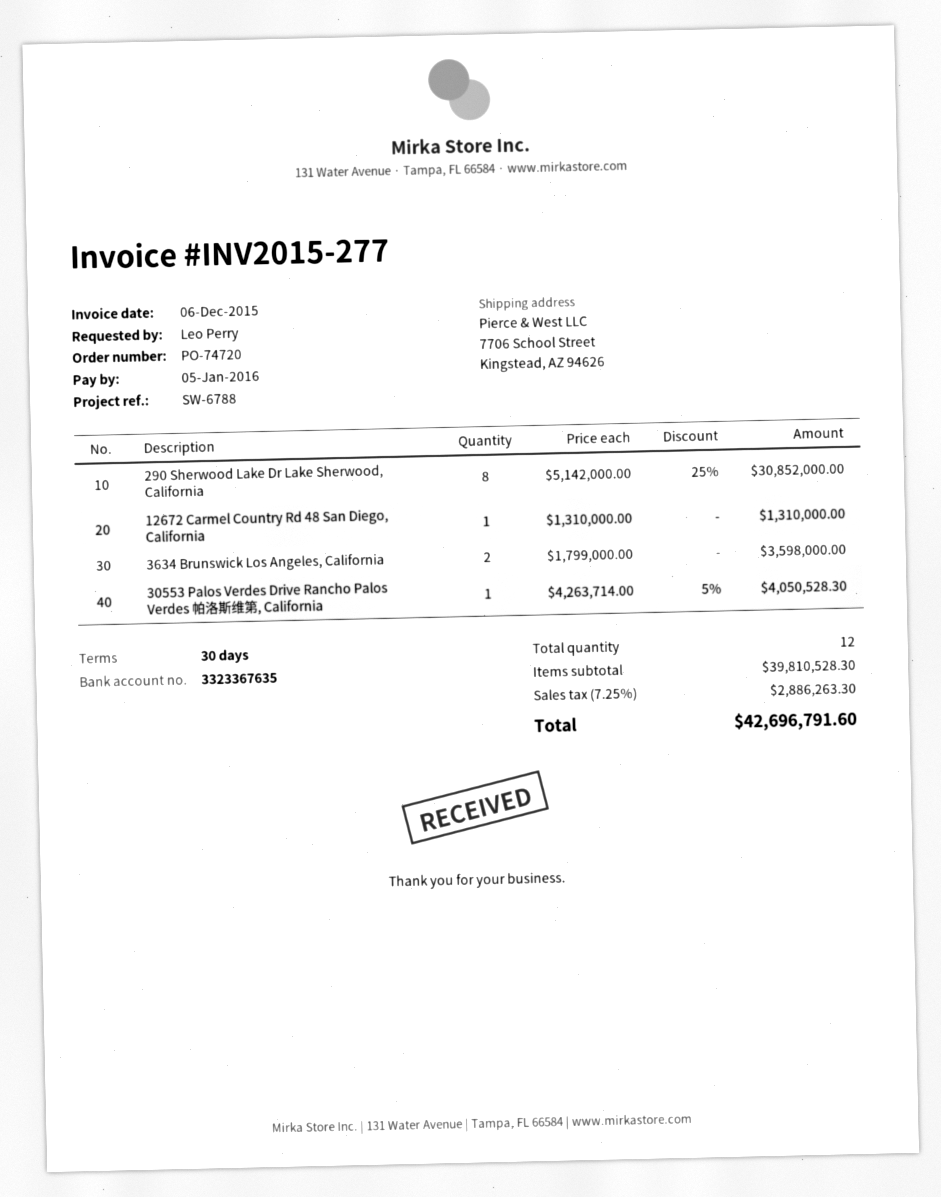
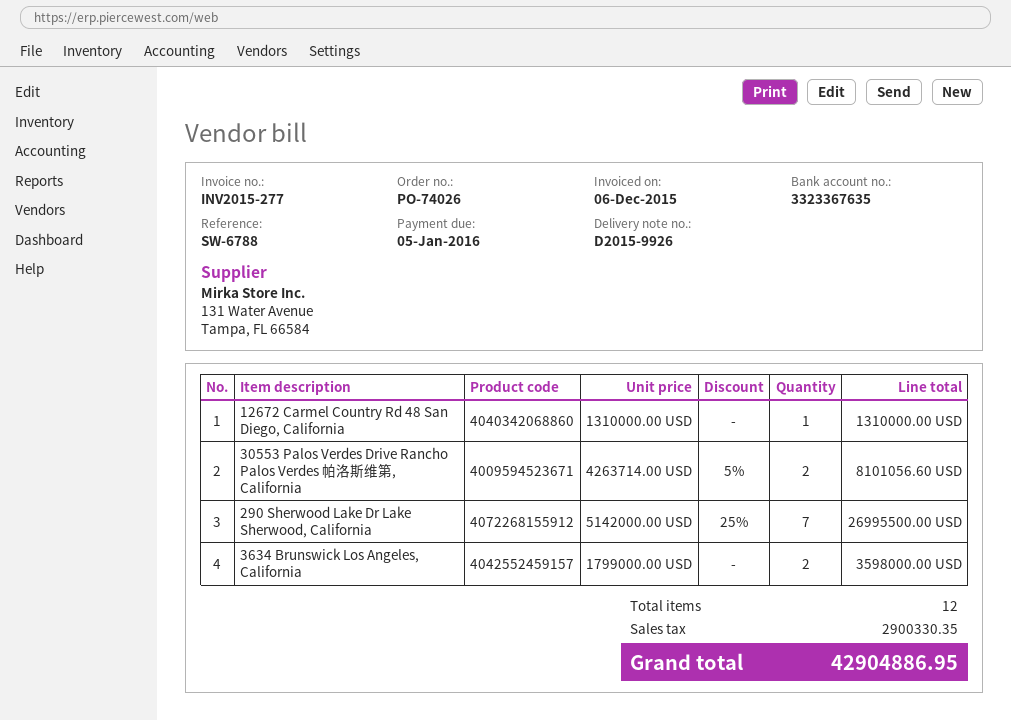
order number: PO-74720 -> PO-74026
290 Sherwood Lake Dr Lake Sherwood, California: 8 x 5142000.00 - 25% = 30852000.00 -> 7 x 5142000.00 - 25% = 26995500.00
30553 Palos Verdes Drive Rancho Palos Verdes 帕洛斯维第, California: 1 x 4263714.00 - 5% = 4050528.30 -> 2 x 4263714.00 - 5% = 8101056.60
tax: 2886263.30 -> 2900330.35
total: 42696791.60 -> 42904886.95

